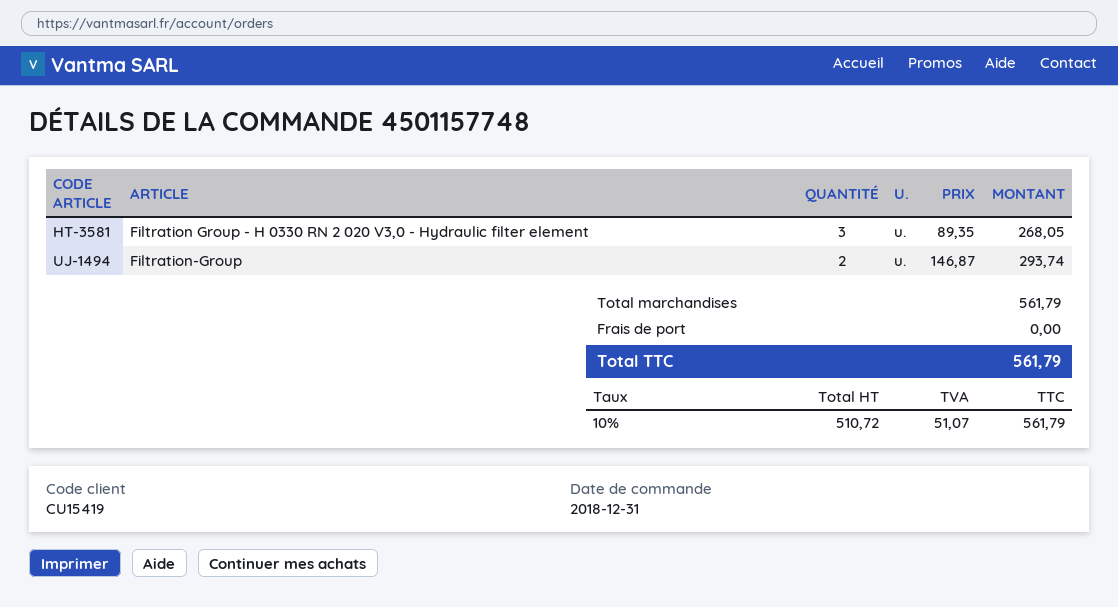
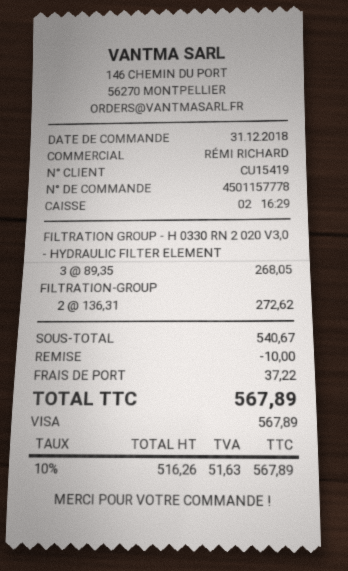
order number: 4501157748 -> 4501157778
Filtration-Group: 2 x 146.87 = 293.74 -> 2 x 136.31 = 272.62
subtotal: 561.79 -> 540.67
discount: none -> 10.00
shipping: 0.00 -> 37.22
net: 510.72 -> 516.26
tax: 10% = 51.07 -> 10% = 51.63
total: 561.79 -> 567.89

